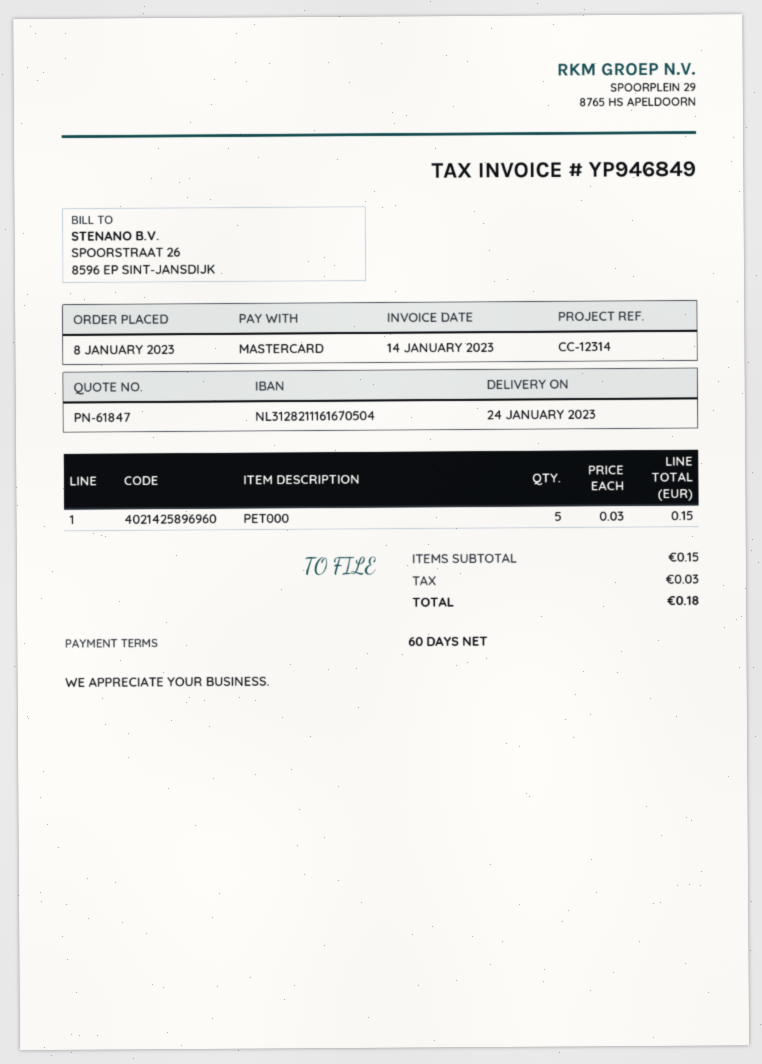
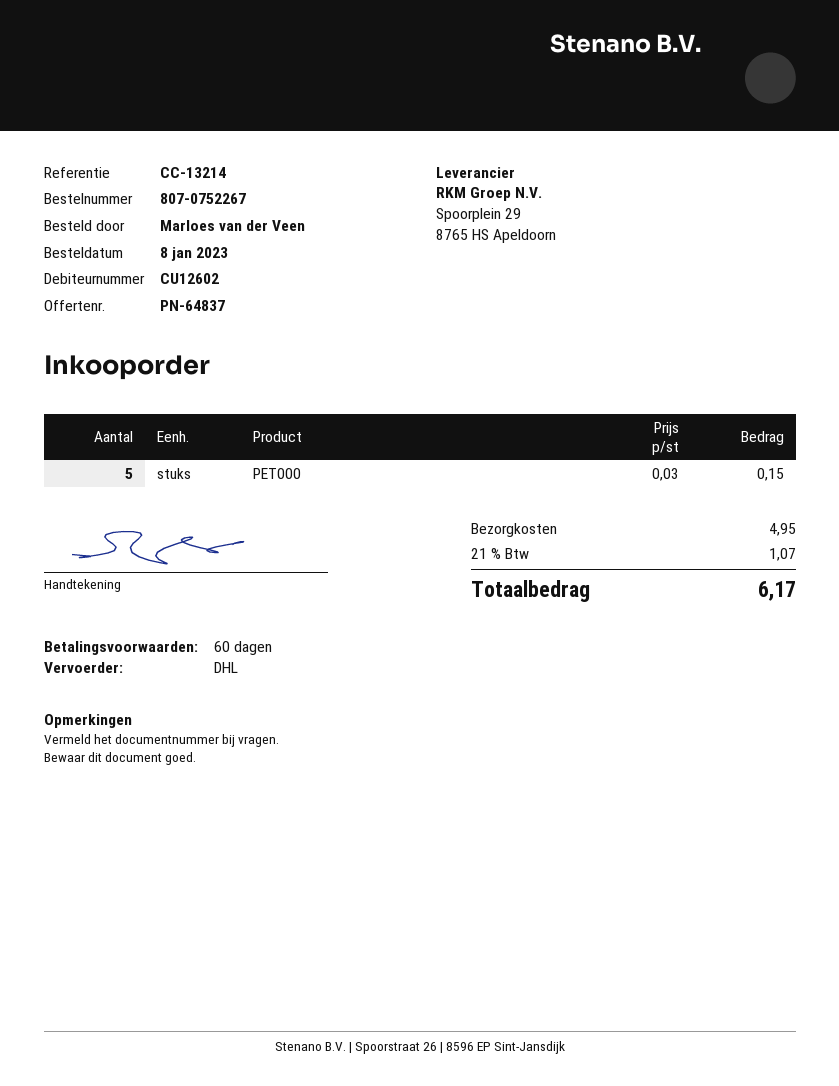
quote number: PN-61847 -> PN-64837
reference: CC-12314 -> CC-13214
shipping: none -> 4.95
tax: 0.03 -> 1.07
total: 0.18 -> 6.17

